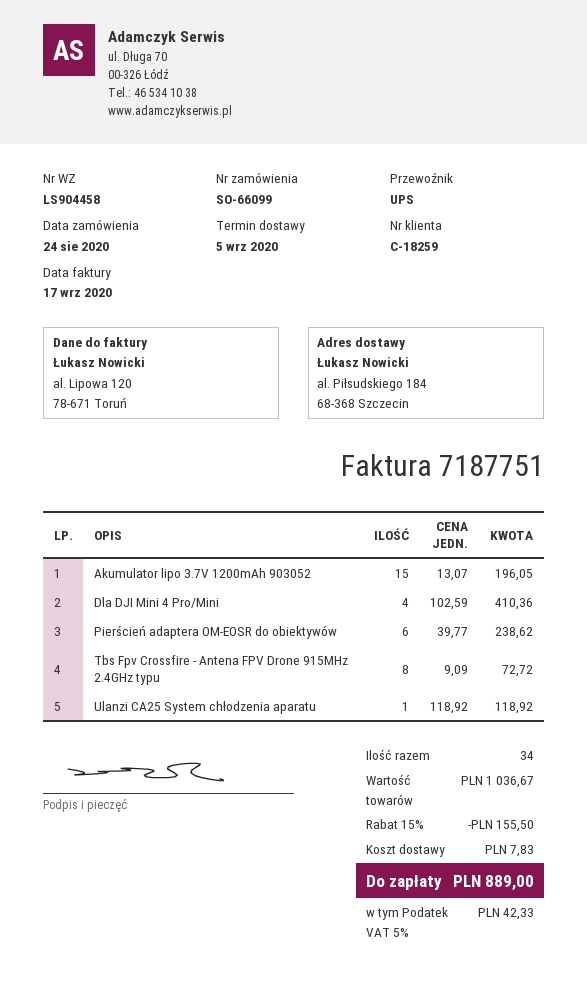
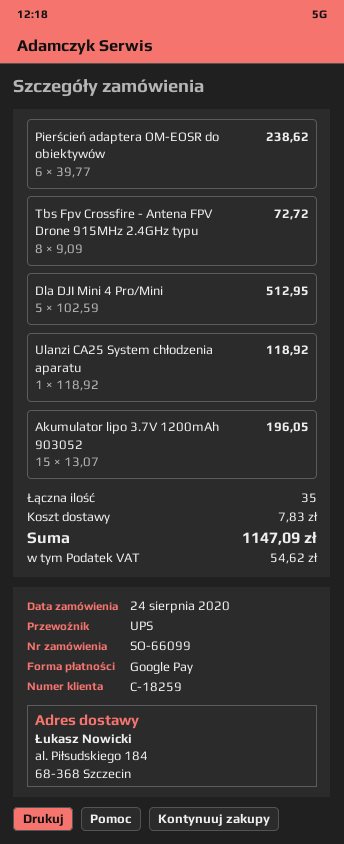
Dla DJI Mini 4 Pro/Mini: 4 x 102.59 = 410.36 -> 5 x 102.59 = 512.95
total quantity: 34 -> 35
discount: 15% = 155.50 -> none
tax: 42.33 -> 54.62
total: 889.00 -> 1147.09

